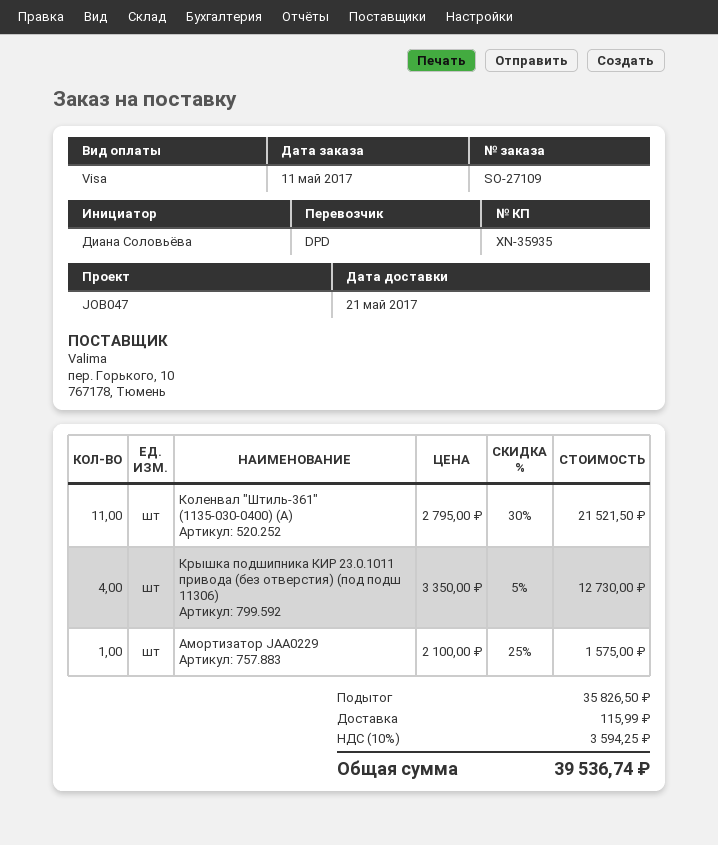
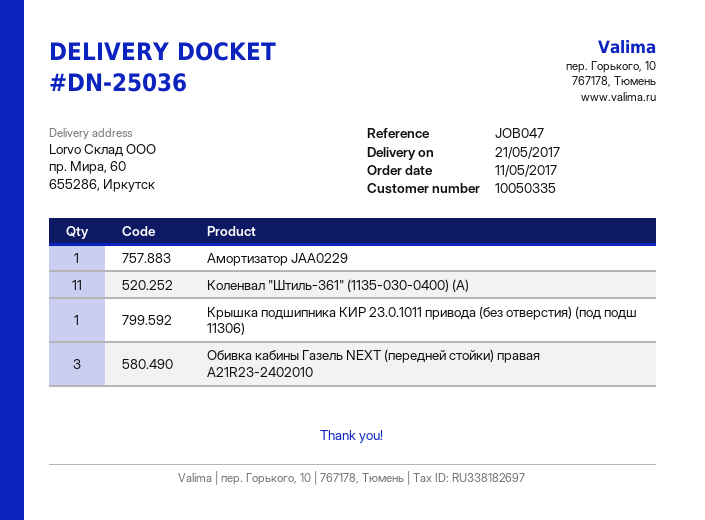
Крышка подшипника КИР 23.0.1011 привода (без отверстия) (под подш 11306): 4 -> 1
Обивка кабины Газель NEXT (передней стойки) правая A21R23-2402010: none -> 3

